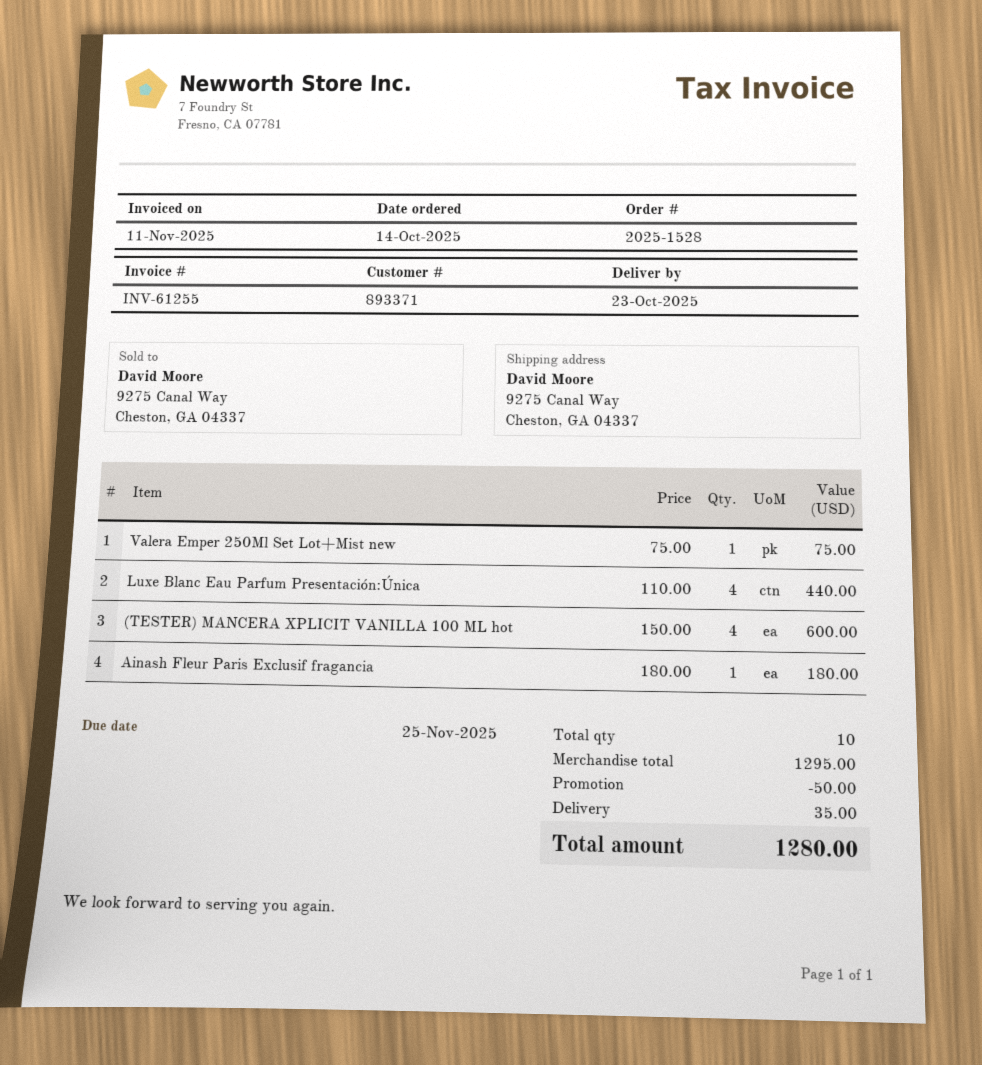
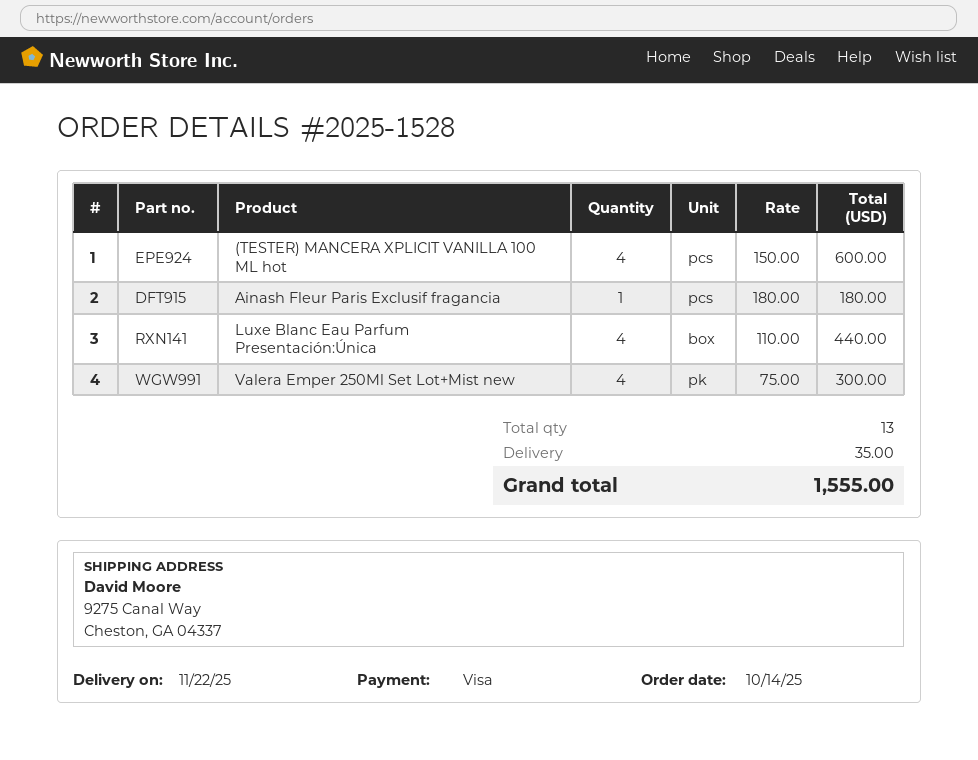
delivery date: 2025-10-23 -> 2025-11-22
Valera Emper 250Ml Set Lot+Mist new: 1 x 75.00 = 75.00 -> 4 x 75.00 = 300.00
total quantity: 10 -> 13
discount: 50.00 -> none
total: 1280.00 -> 1555.00

